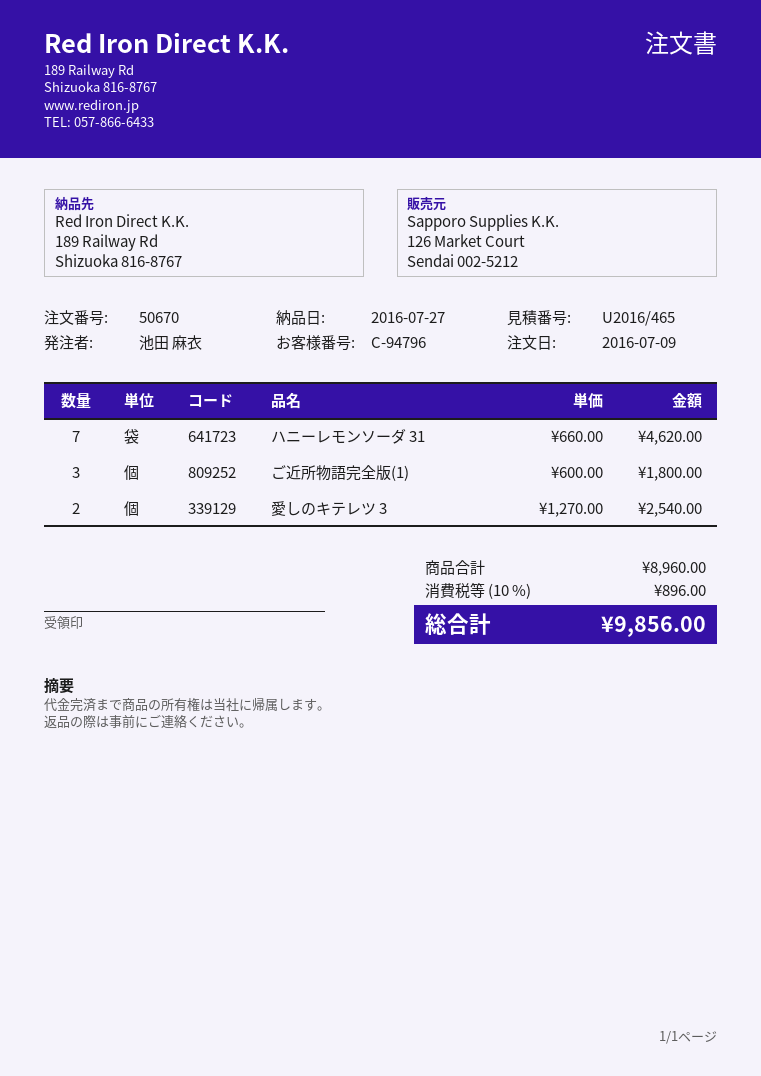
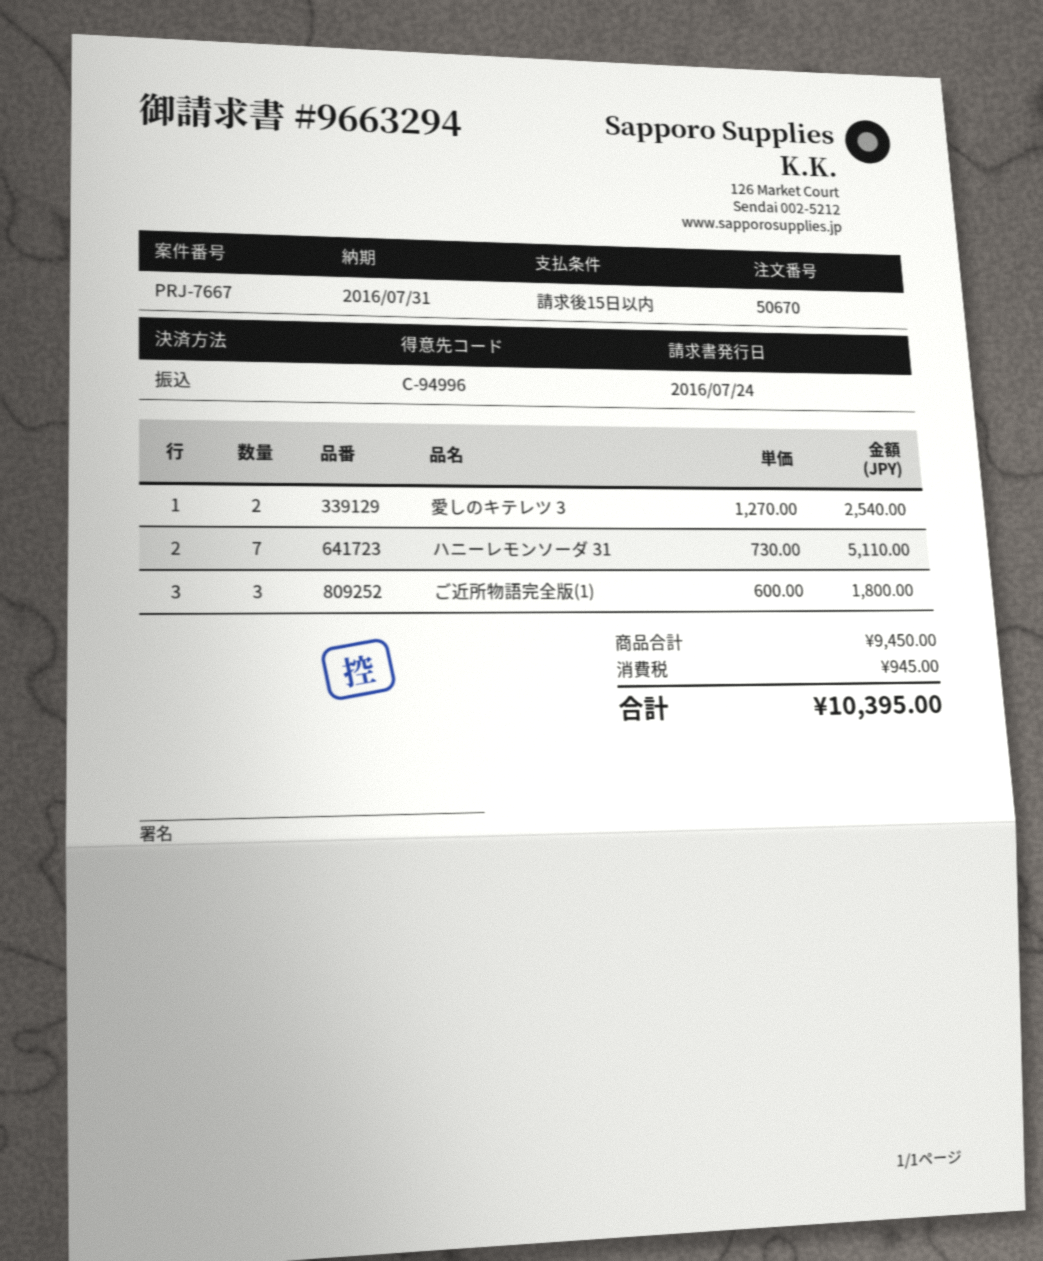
delivery date: 2016-07-27 -> 2016-07-31
customer number: C-94796 -> C-94996
ハニーレモンソーダ 31: 7 x 660.00 = 4620.00 -> 7 x 730.00 = 5110.00
subtotal: 8960.00 -> 9450.00
tax: 896.00 -> 945.00
total: 9856.00 -> 10395.00

